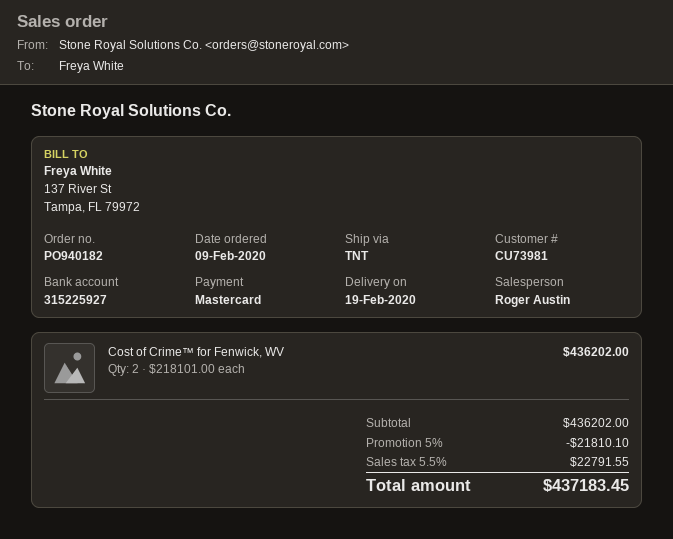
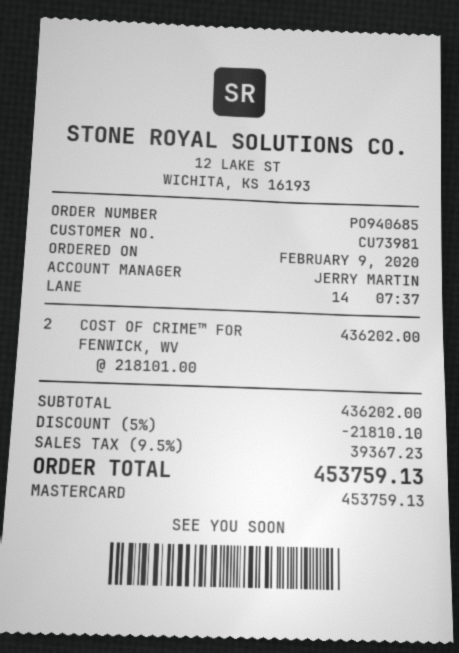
order number: PO940182 -> PO940685
sales rep: Roger Austin -> JERRY MARTIN
tax: 5.5% = 22791.55 -> 9.5% = 39367.23
total: 437183.45 -> 453759.13

